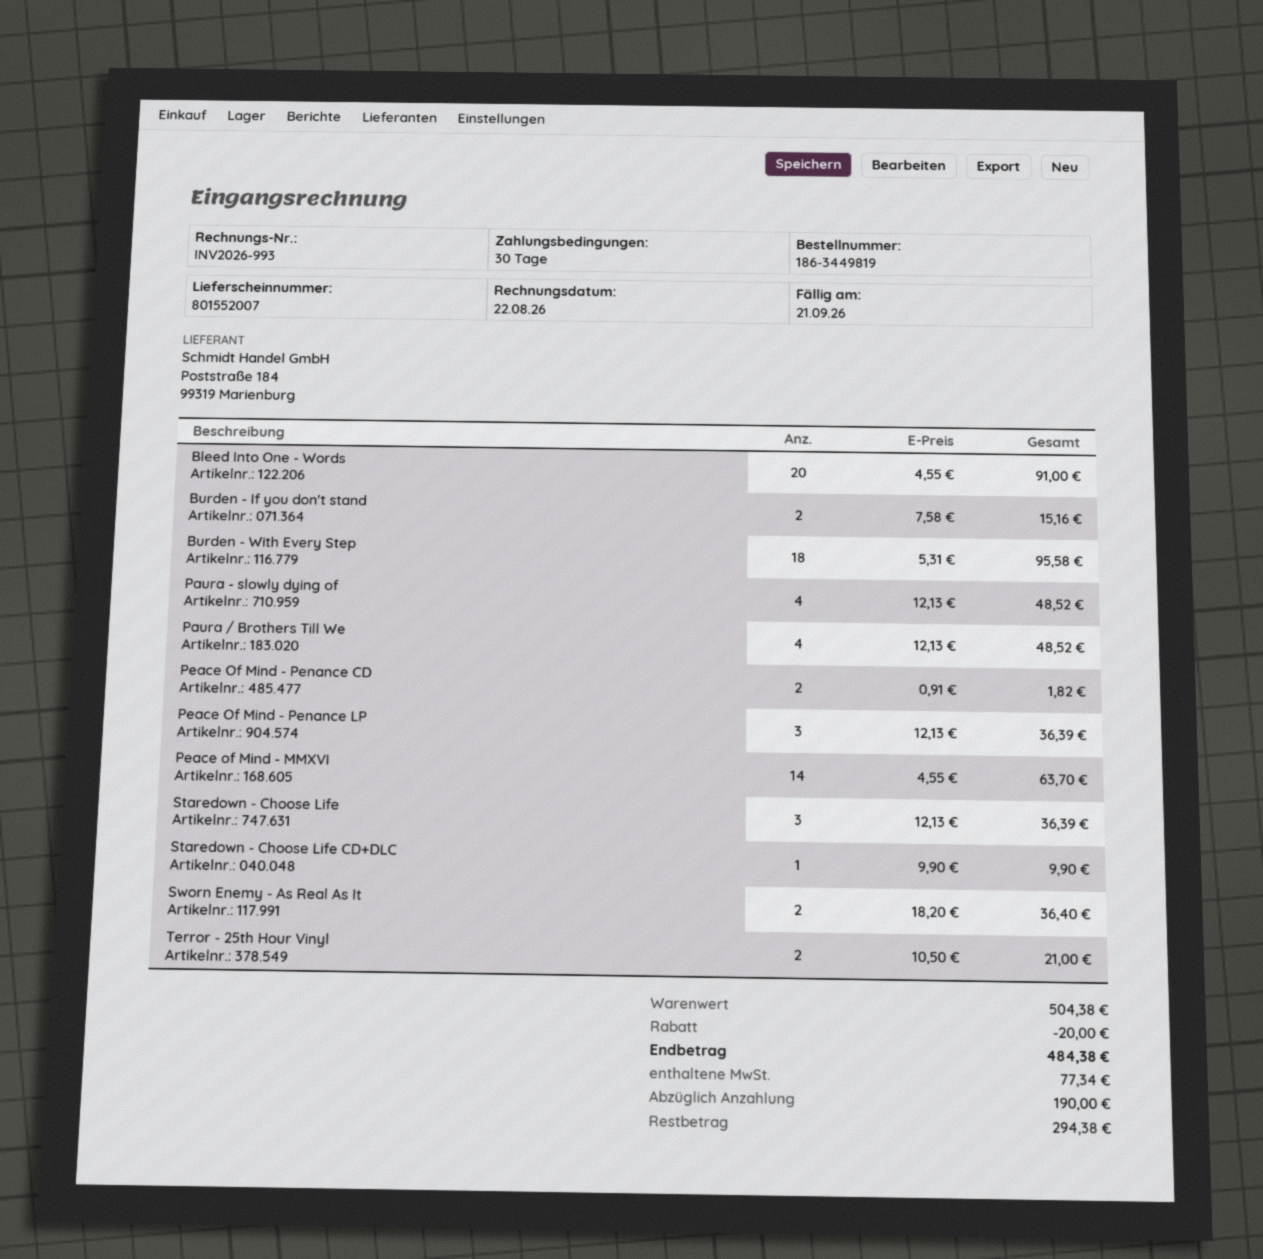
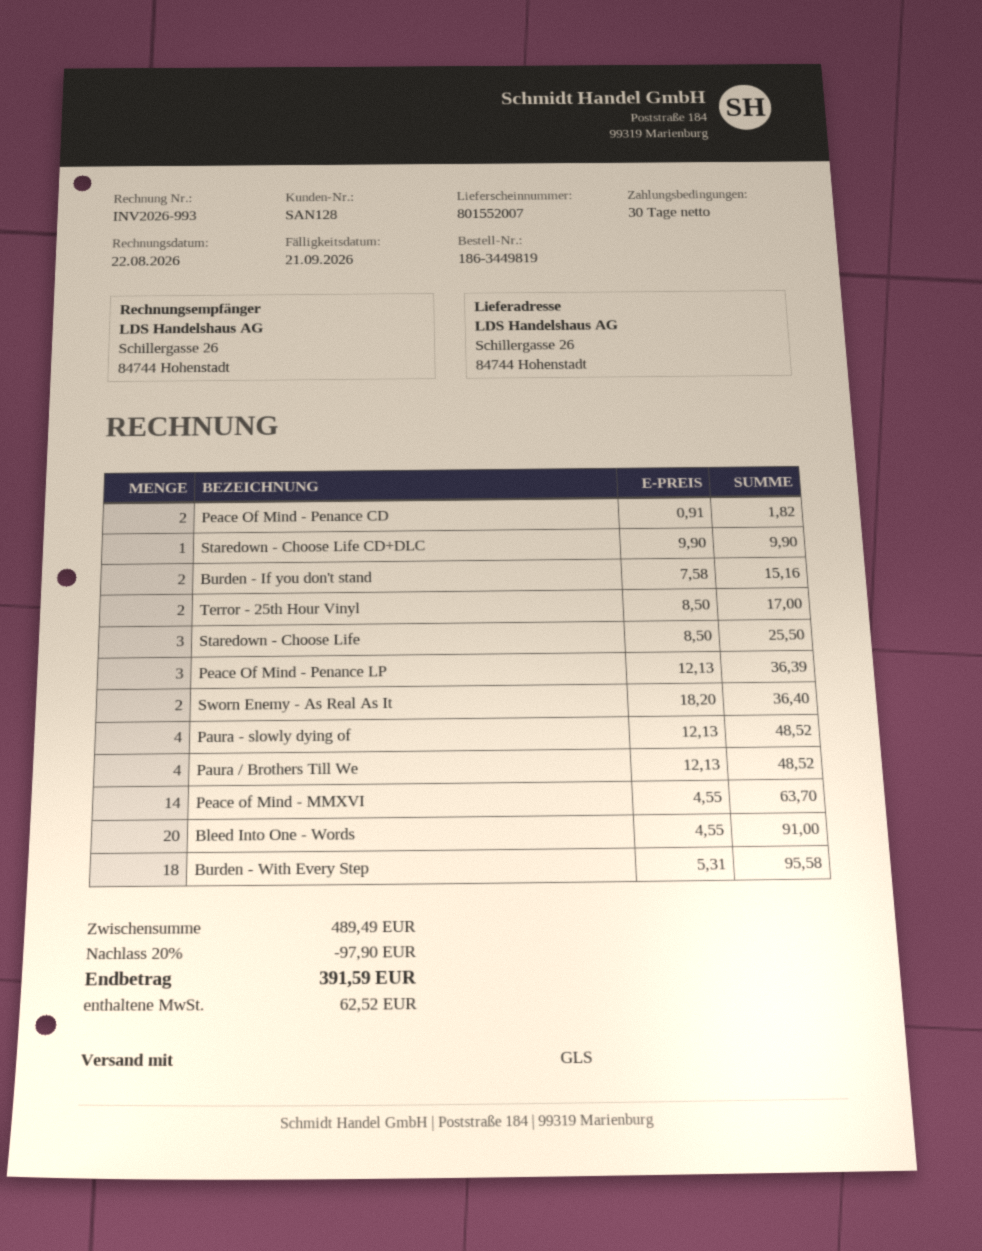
Staredown - Choose Life: 3 x 12.13 = 36.39 -> 3 x 8.50 = 25.50
Terror - 25th Hour Vinyl: 2 x 10.50 = 21.00 -> 2 x 8.50 = 17.00
subtotal: 504.38 -> 489.49
discount: 20.00 -> 97.90
tax: 77.34 -> 62.52
total: 484.38 -> 391.59

